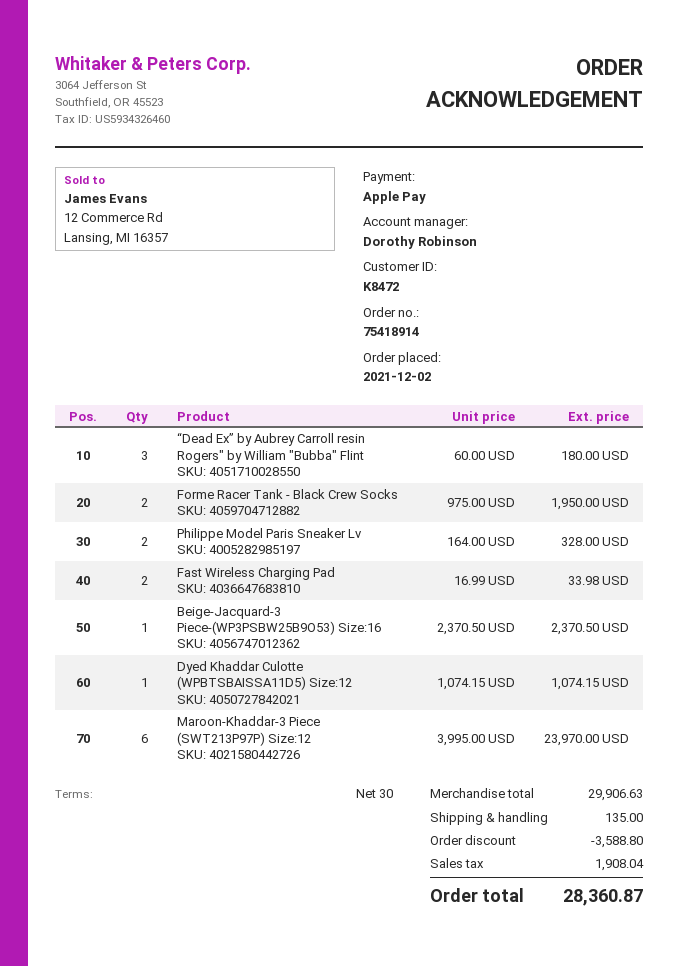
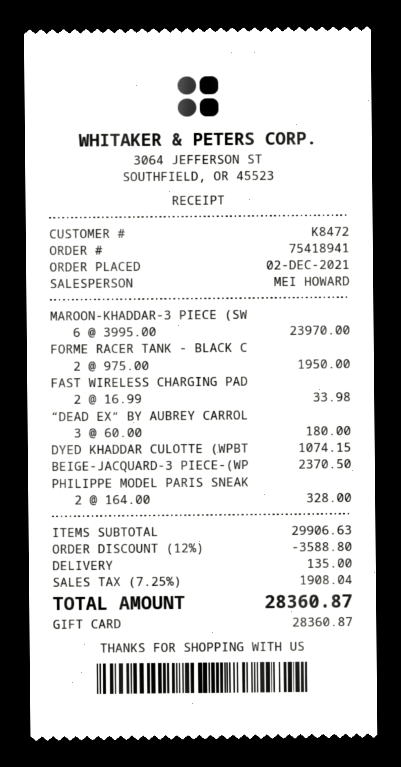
order number: 75418914 -> 75418941
sales rep: Dorothy Robinson -> MEI HOWARD
payment method: Apple Pay -> gift card

